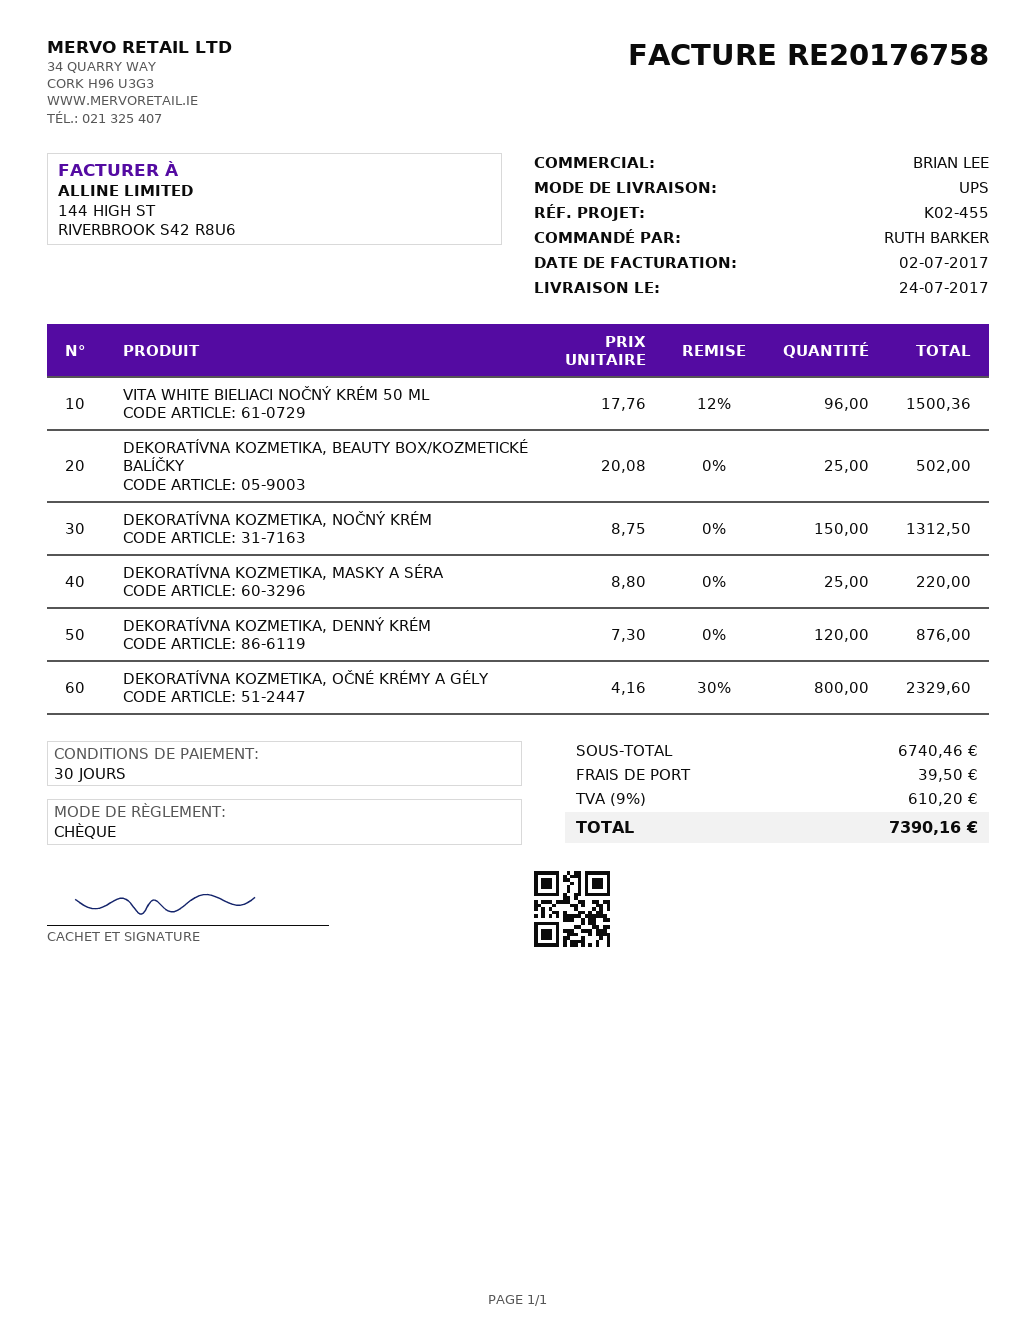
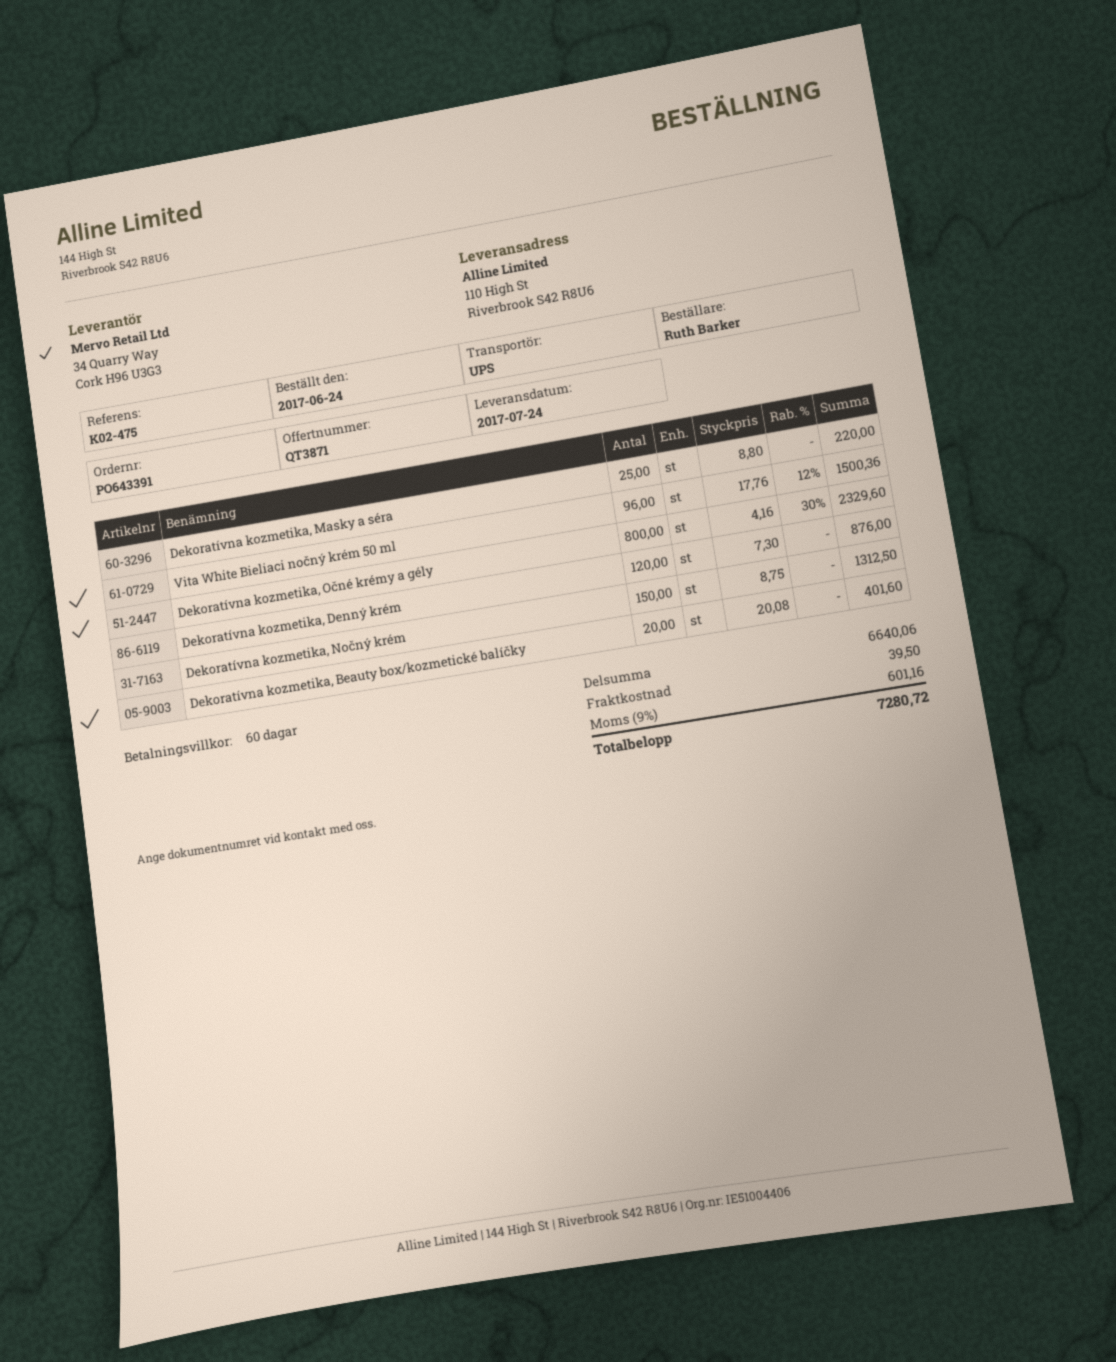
payment terms: 30 days -> 60 days
reference: K02-455 -> K02-475
DEKORATÍVNA KOZMETIKA, BEAUTY BOX/KOZMETICKÉ BALÍČKY: 25 x 20.08 = 502.00 -> 20 x 20.08 = 401.60
subtotal: 6740.46 -> 6640.06
tax: 9% = 610.20 -> 9% = 601.16
total: 7390.16 -> 7280.72

